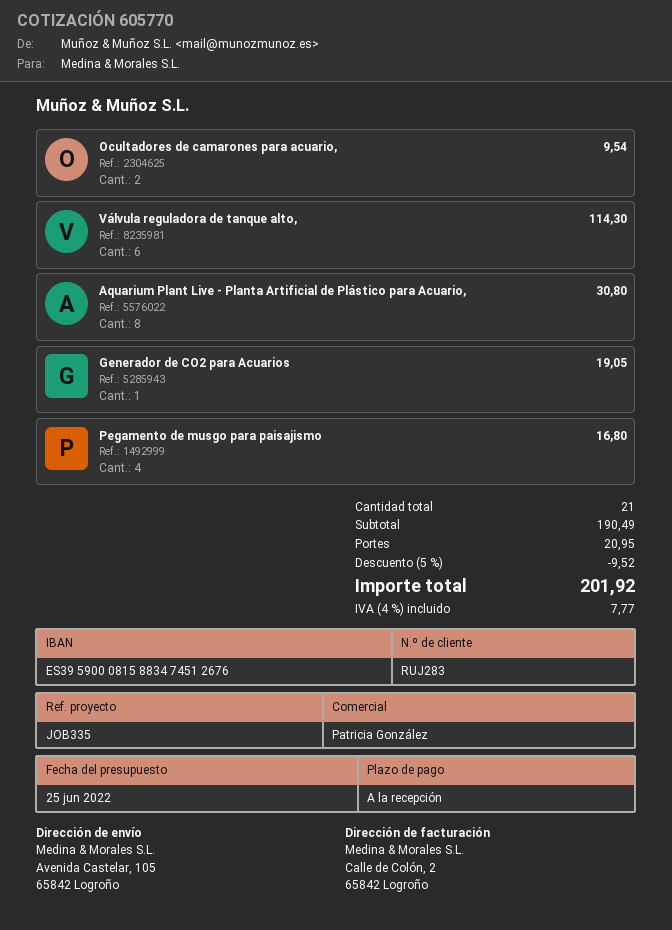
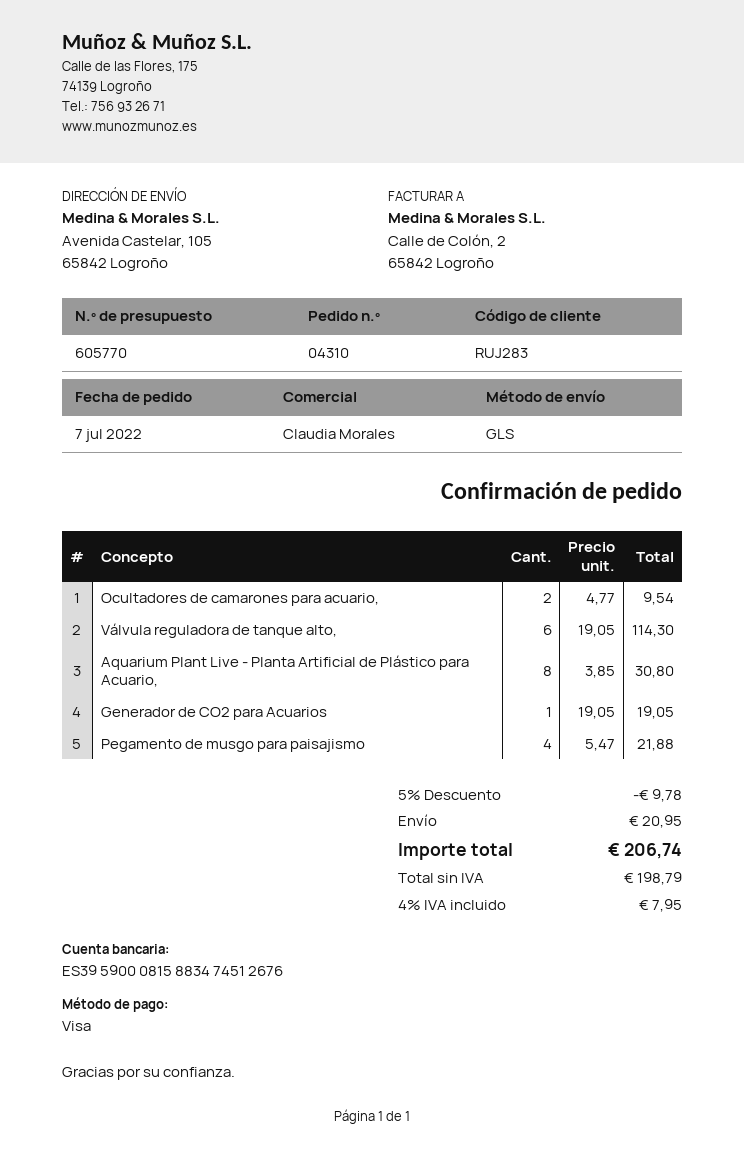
sales rep: Patricia González -> Claudia Morales
Pegamento de musgo para paisajismo: 4 for 16.80 -> 4 for 21.88
discount: 5% = 9.52 -> 5% = 9.78
tax: 4% = 7.77 -> 4% = 7.95
total: 201.92 -> 206.74

